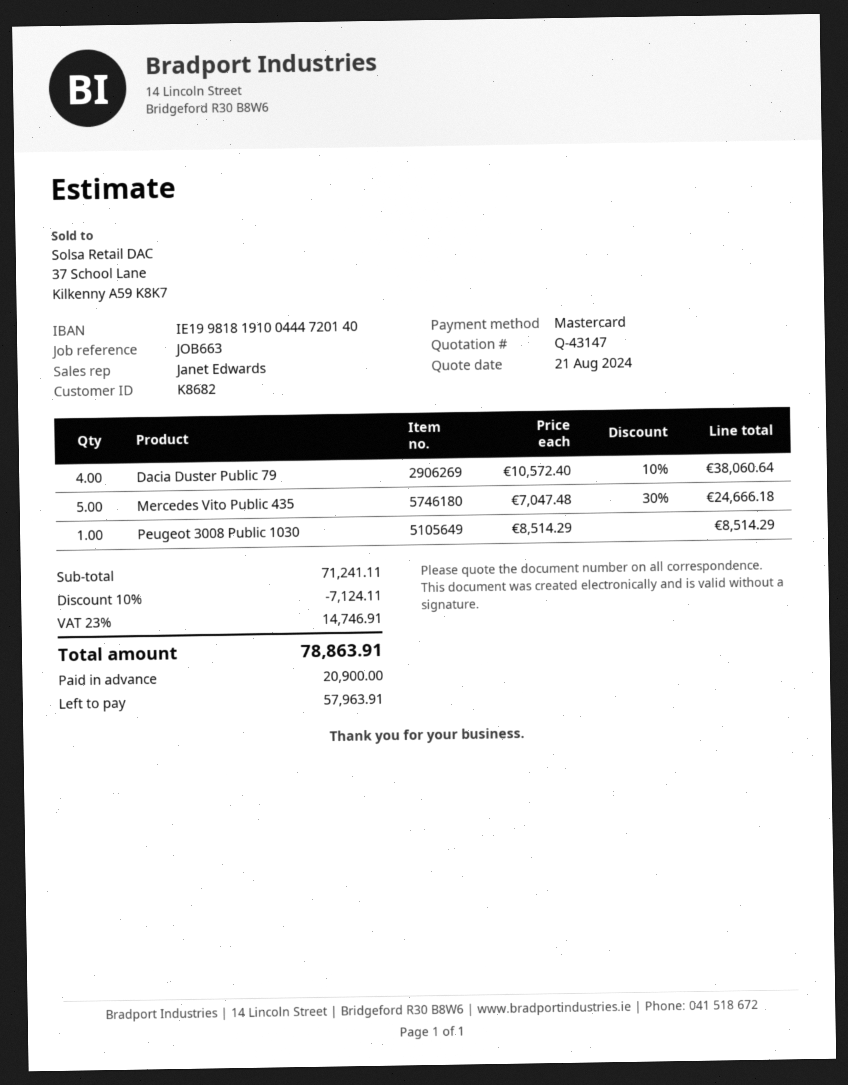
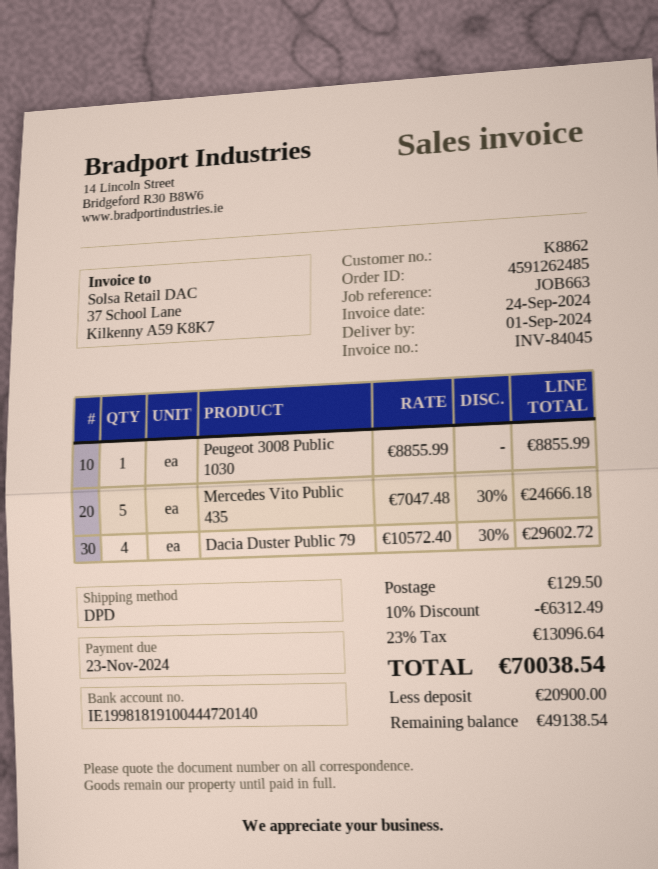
customer number: K8682 -> K8862
Dacia Duster Public 79: 4 x 10572.40 - 10% = 38060.64 -> 4 x 10572.40 - 30% = 29602.72
Peugeot 3008 Public 1030: 1 x 8514.29 = 8514.29 -> 1 x 8855.99 = 8855.99
discount: 10% = 7124.11 -> 10% = 6312.49
shipping: none -> 129.50
tax: 23% = 14746.91 -> 23% = 13096.64
total: 78863.91 -> 70038.54
balance: 57963.91 -> 49138.54

